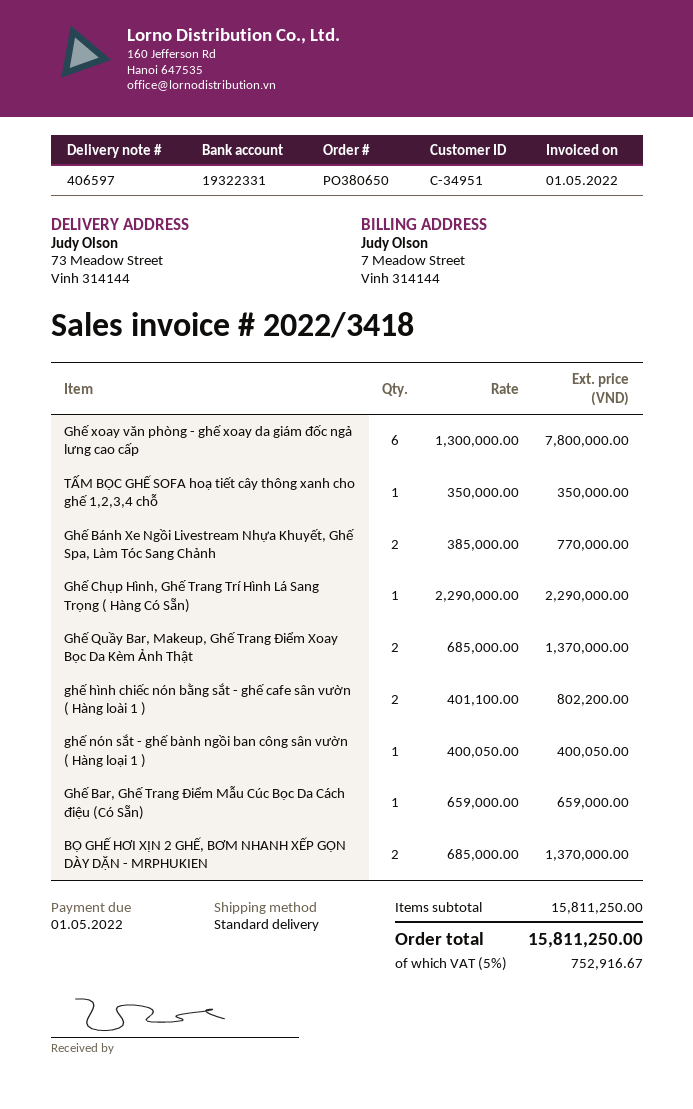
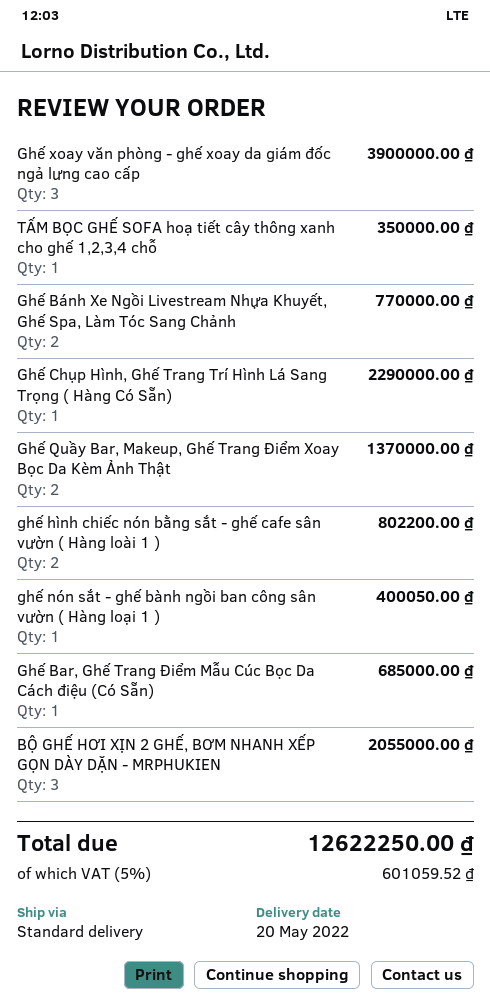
Ghế xoay văn phòng - ghế xoay da giám đốc ngả lưng cao cấp: 6 for 7800000.00 -> 3 for 3900000.00
Ghế Bar, Ghế Trang Điểm Mẫu Cúc Bọc Da Cách điệu (Có Sẵn): 1 for 659000.00 -> 1 for 685000.00
BỘ GHẾ HƠI XỊN 2 GHẾ, BƠM NHANH XẾP GỌN DÀY DẶN - MRPHUKIEN: 2 for 1370000.00 -> 3 for 2055000.00
tax: 5% = 752916.67 -> 5% = 601059.52
total: 15811250.00 -> 12622250.00

